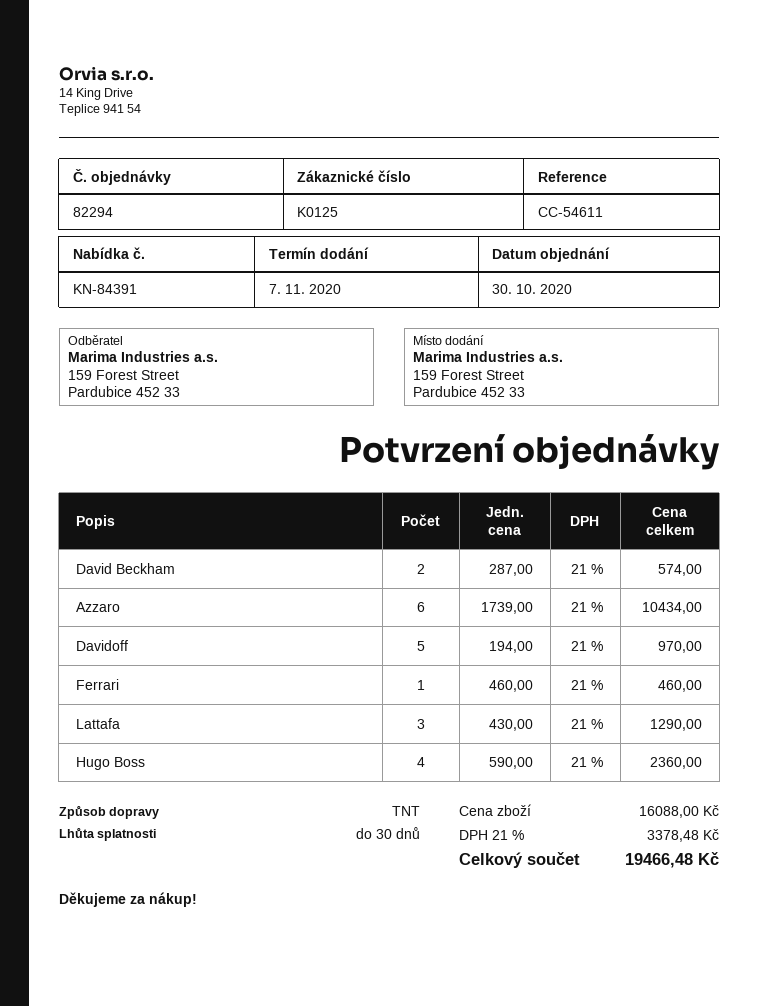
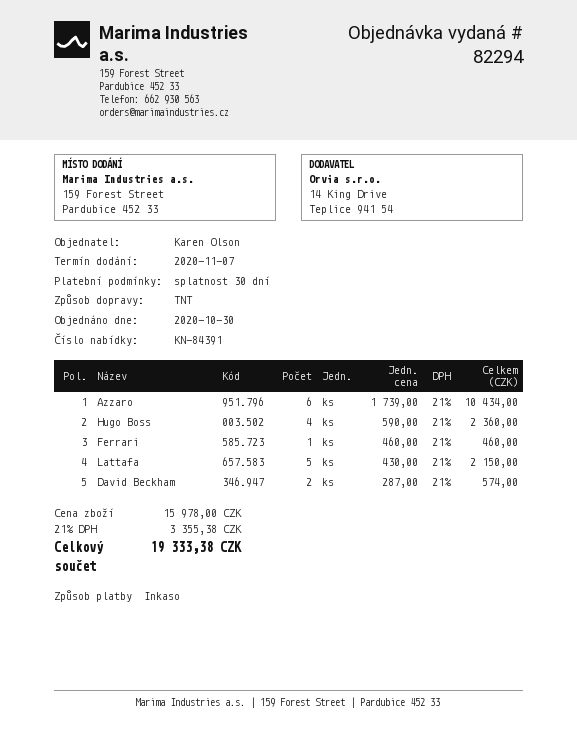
Davidoff: 5 x 194.00 = 970.00 -> none
Lattafa: 3 x 430.00 = 1290.00 -> 5 x 430.00 = 2150.00
subtotal: 16088.00 -> 15978.00
tax: 21% = 3378.48 -> 21% = 3355.38
total: 19466.48 -> 19333.38

